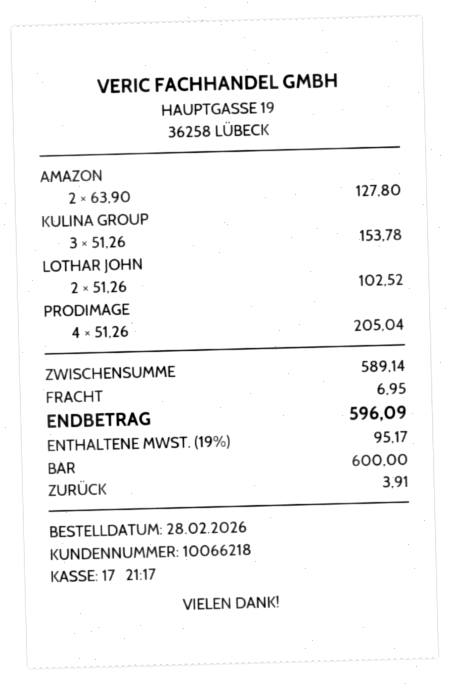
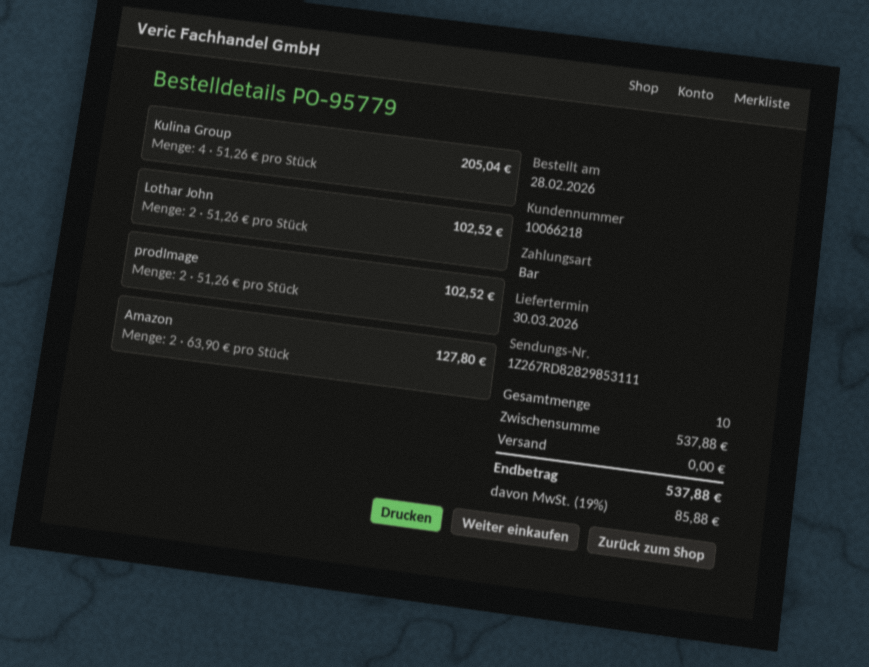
KULINA GROUP: 3 x 51.26 = 153.78 -> 4 x 51.26 = 205.04
PRODIMAGE: 4 x 51.26 = 205.04 -> 2 x 51.26 = 102.52
subtotal: 589.14 -> 537.88
shipping: 6.95 -> 0.00
tax: 19% = 95.17 -> 19% = 85.88
total: 596.09 -> 537.88

